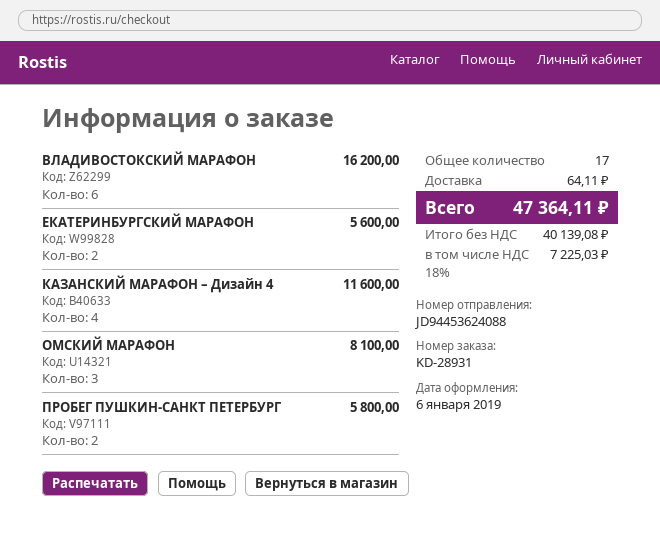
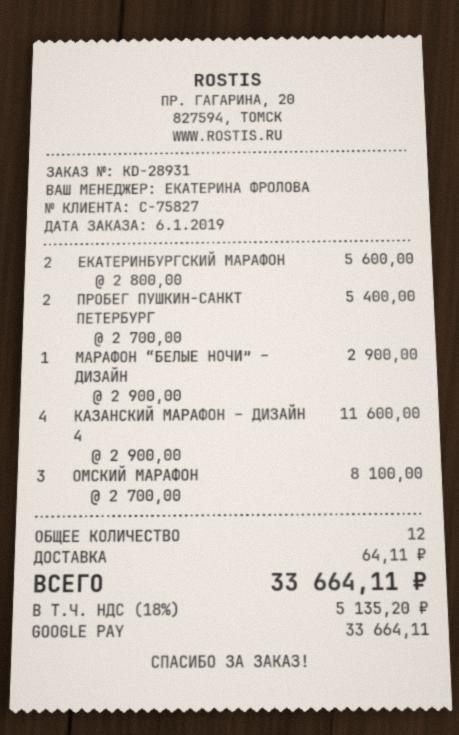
ВЛАДИВОСТОКСКИЙ МАРАФОН: 6 for 16200.00 -> none
ПРОБЕГ ПУШКИН-САНКТ ПЕТЕРБУРГ: 2 for 5800.00 -> 2 for 5400.00
МАРАФОН “БЕЛЫЕ НОЧИ” – ДИЗАЙН: none -> 1 for 2900.00
total quantity: 17 -> 12
tax: 18% = 7225.03 -> 18% = 5135.20
total: 47364.11 -> 33664.11

